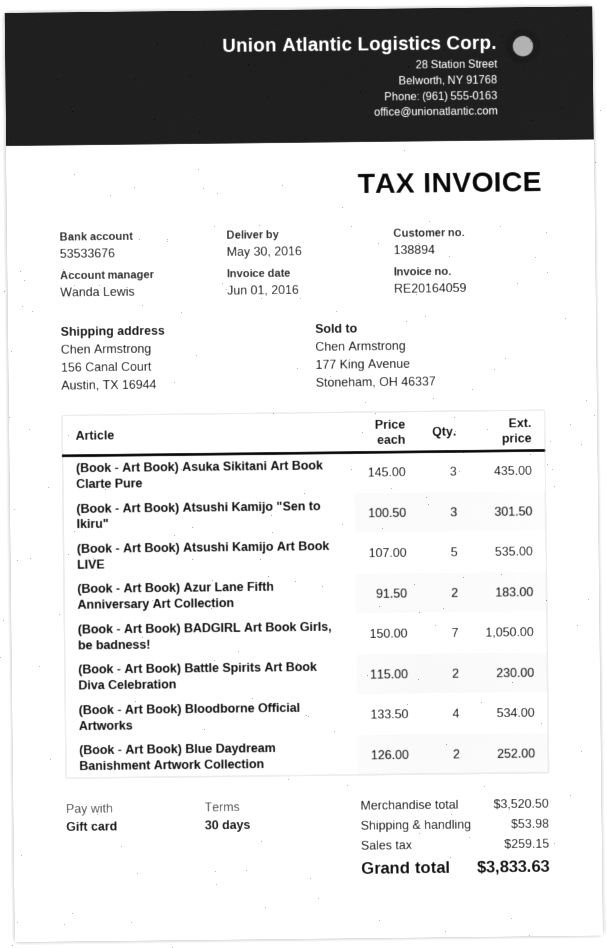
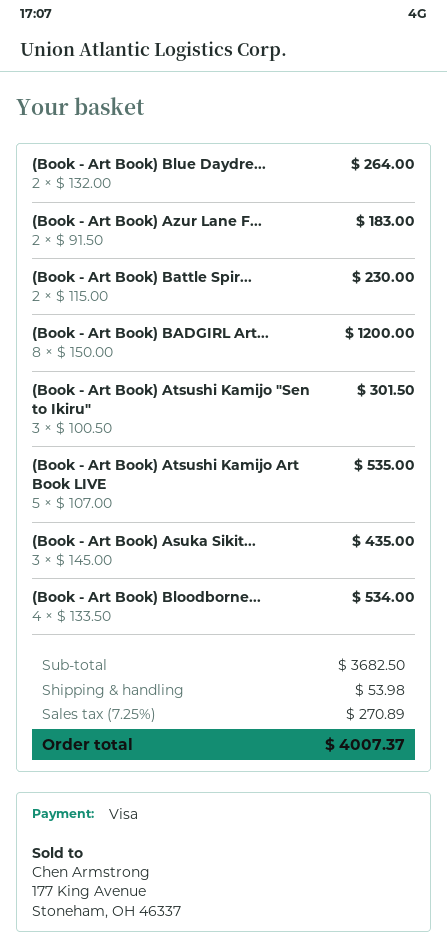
payment method: gift card -> Visa
(Book - Art Book) BADGIRL Art Book Girls, be badness!: 7 x 150.00 = 1050.00 -> 8 x 150.00 = 1200.00
(Book - Art Book) Blue Daydream Banishment Artwork Collection: 2 x 126.00 = 252.00 -> 2 x 132.00 = 264.00
subtotal: 3520.50 -> 3682.50
tax: 259.15 -> 270.89
total: 3833.63 -> 4007.37

